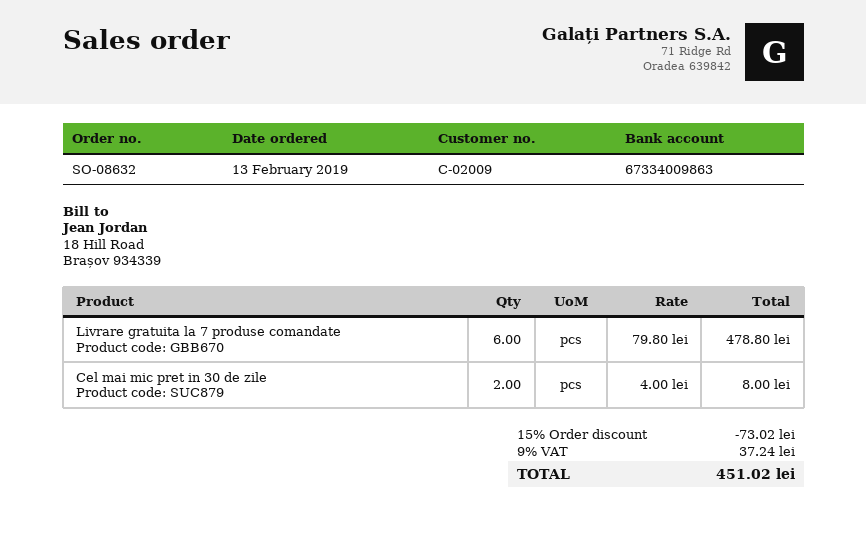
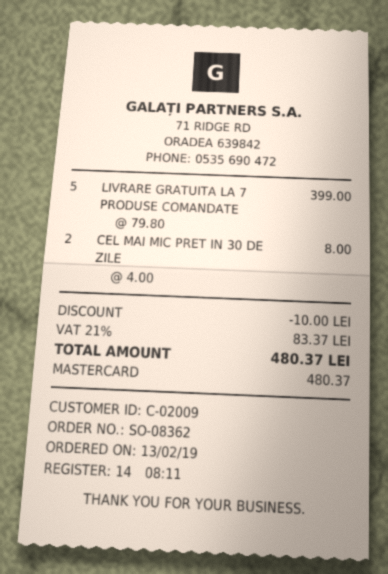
order number: SO-08632 -> SO-08362
Livrare gratuita la 7 produse comandate: 6 x 79.80 = 478.80 -> 5 x 79.80 = 399.00
discount: 73.02 -> 10.00
tax: 9% = 37.24 -> 21% = 83.37
total: 451.02 -> 480.37

